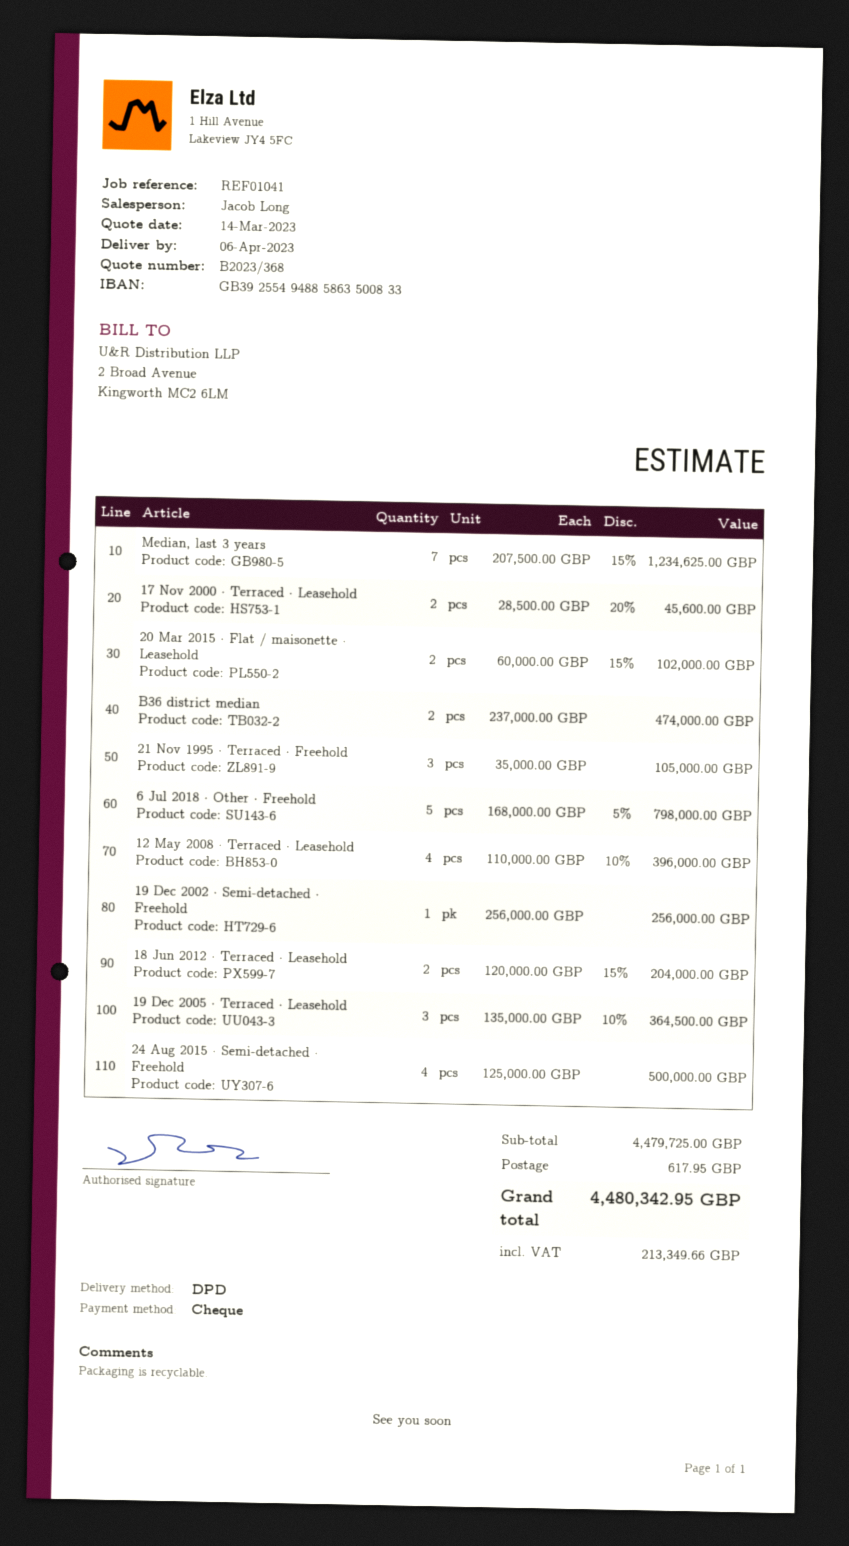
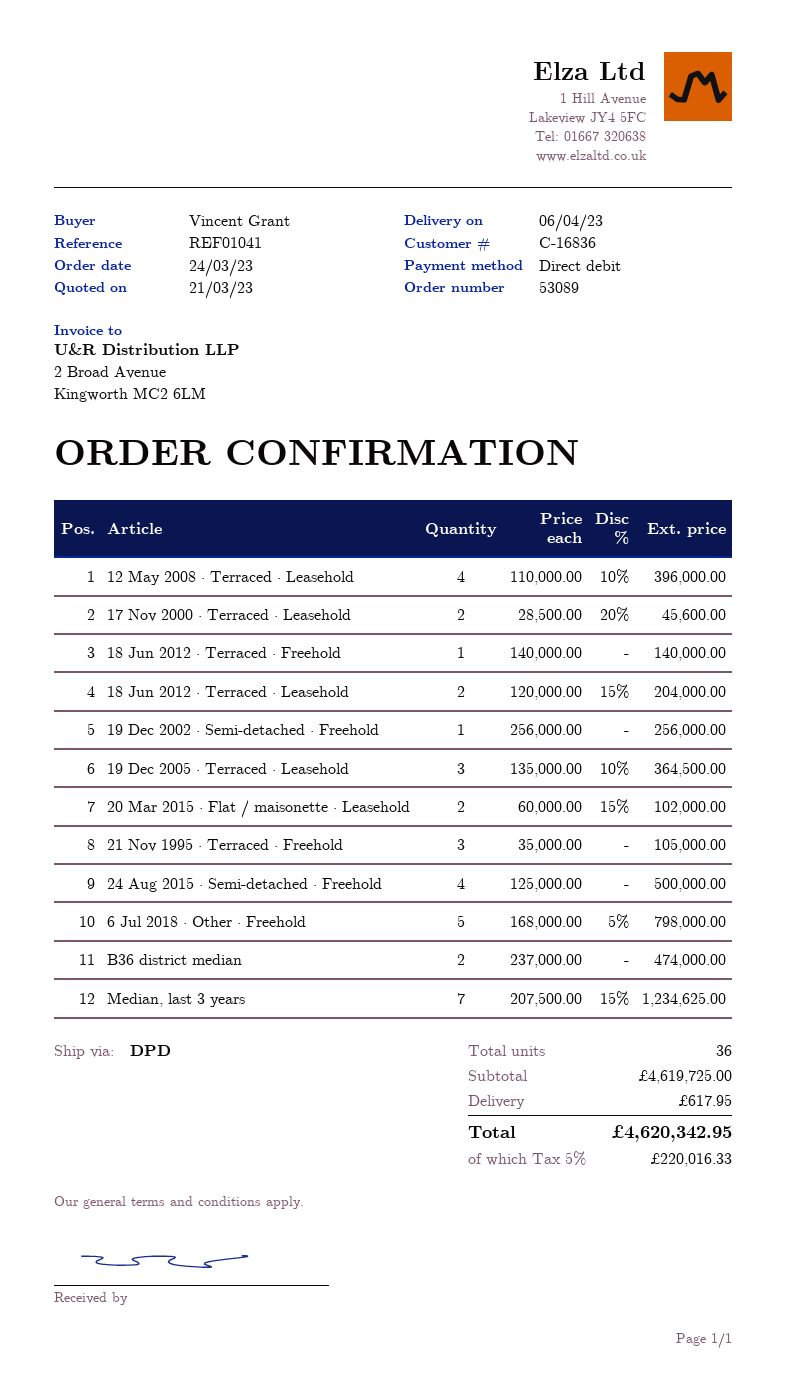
quote date: 2023-03-14 -> 2023-03-21
payment method: cheque -> direct debit
18 Jun 2012 · Terraced · Freehold: none -> 1 x 140000.00 = 140000.00
subtotal: 4479725.00 -> 4619725.00
tax: 213349.66 -> 220016.33
total: 4480342.95 -> 4620342.95

